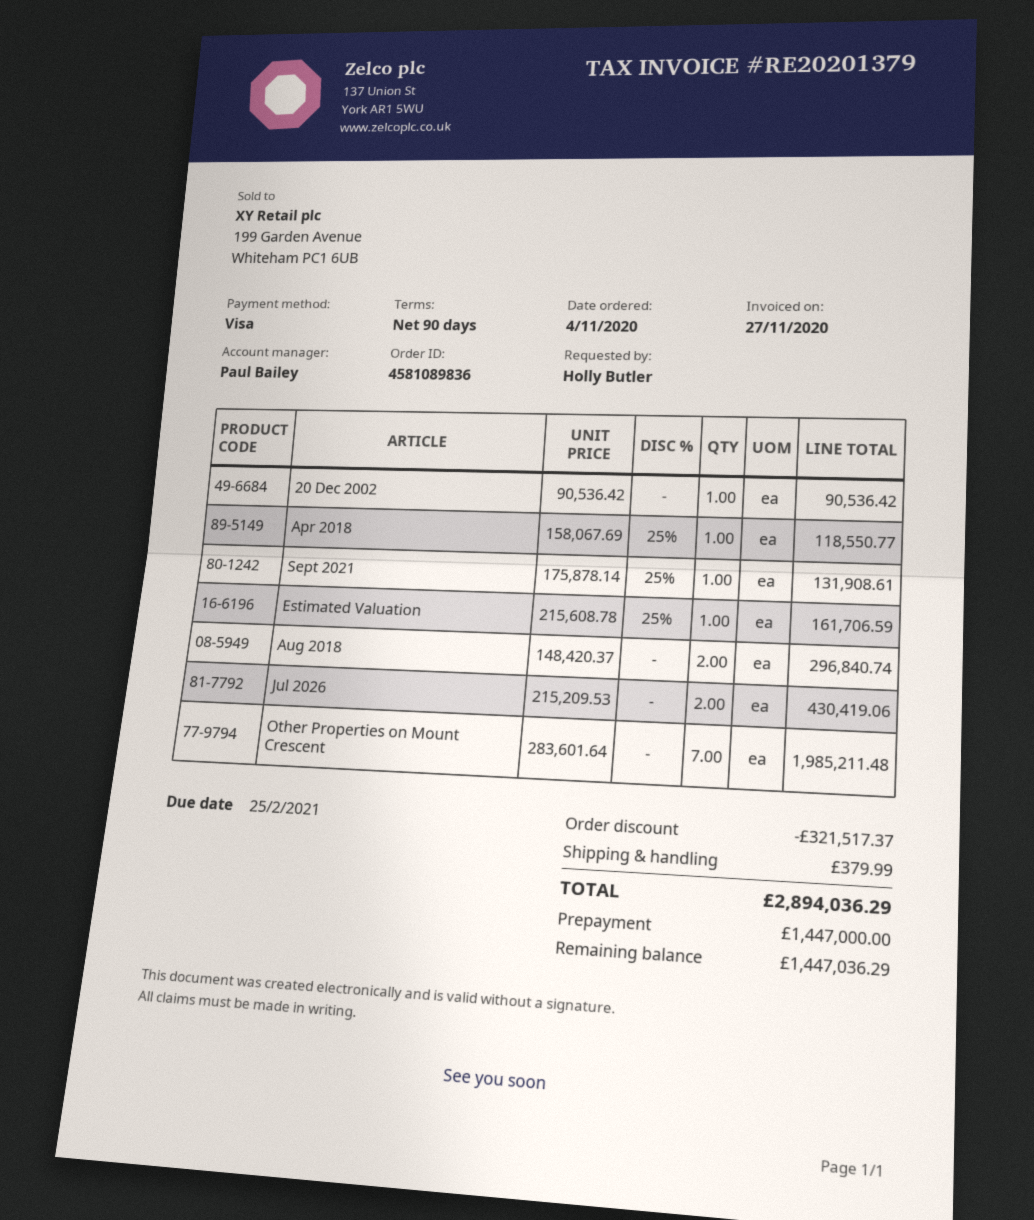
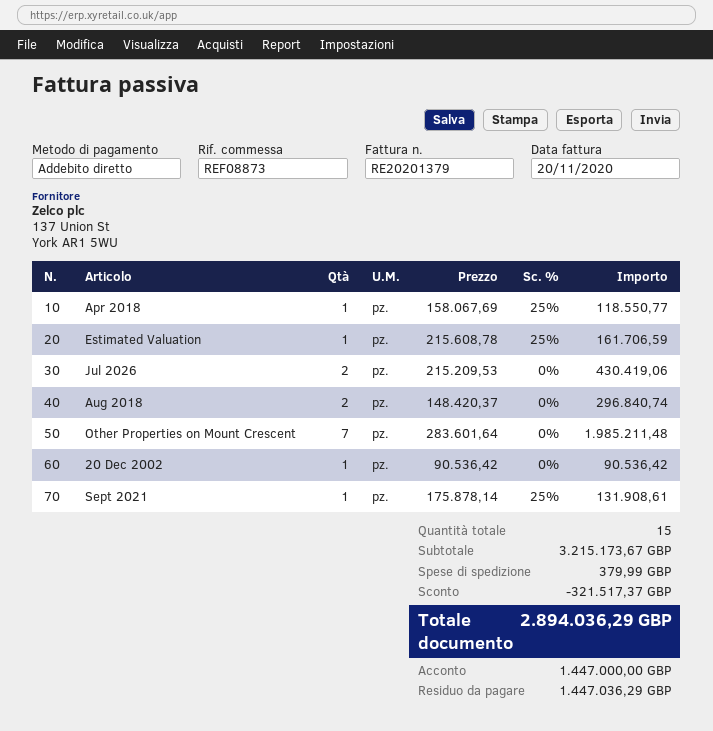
invoice date: 2020-11-27 -> 2020-11-20
payment method: Visa -> direct debit

